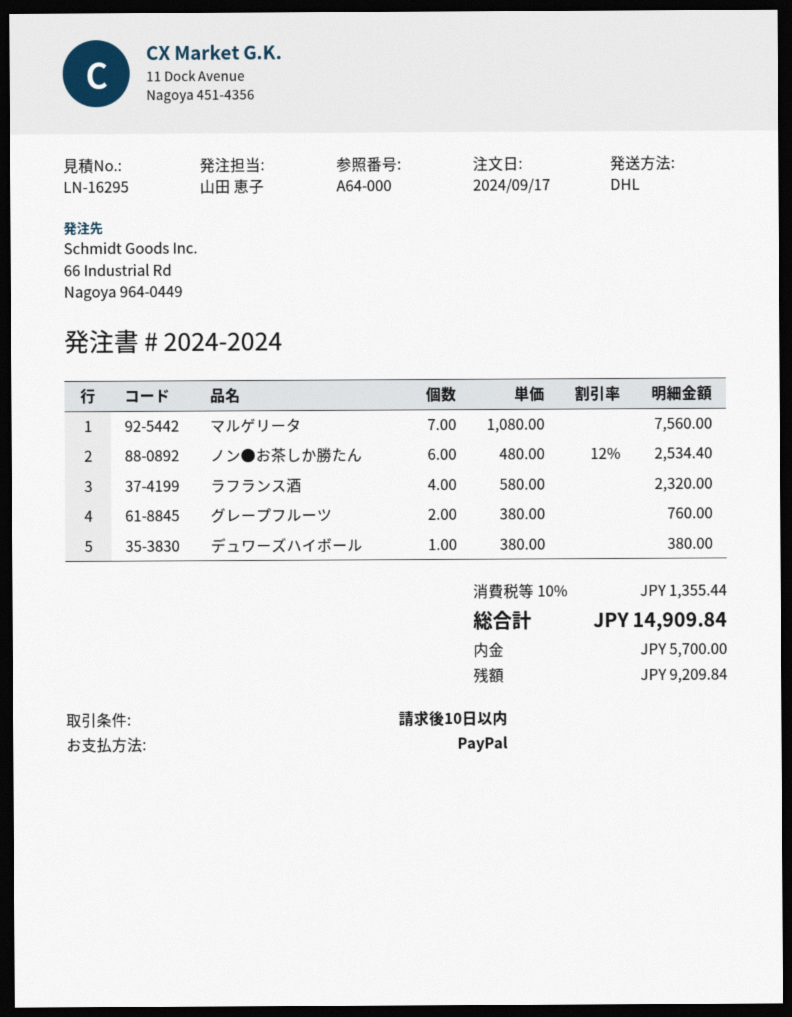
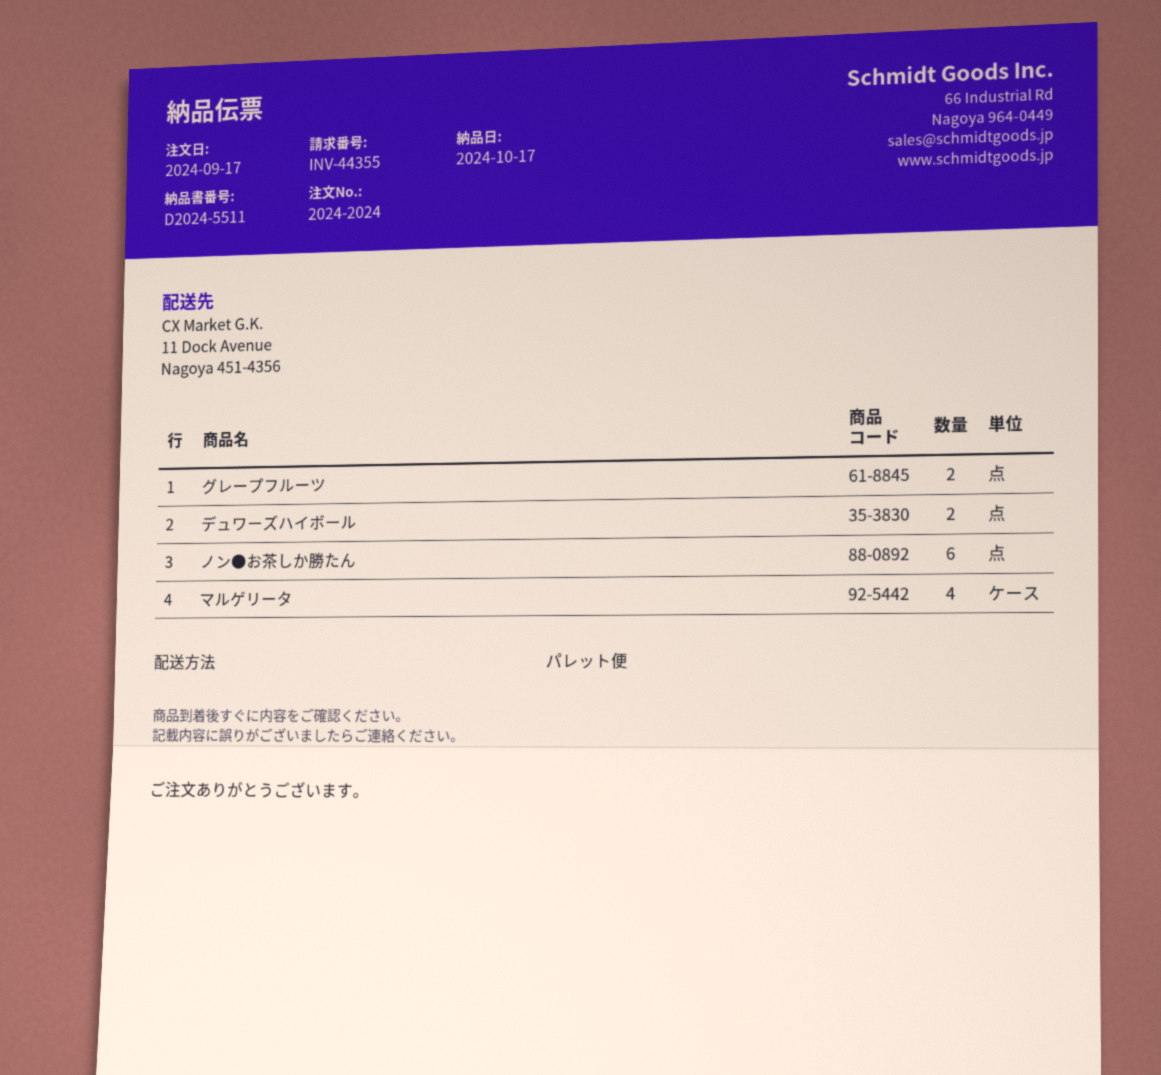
shipping method: DHL -> pallet freight
マルゲリータ: 7 -> 4
ラフランス酒: 4 -> none
デュワーズハイボール: 1 -> 2

